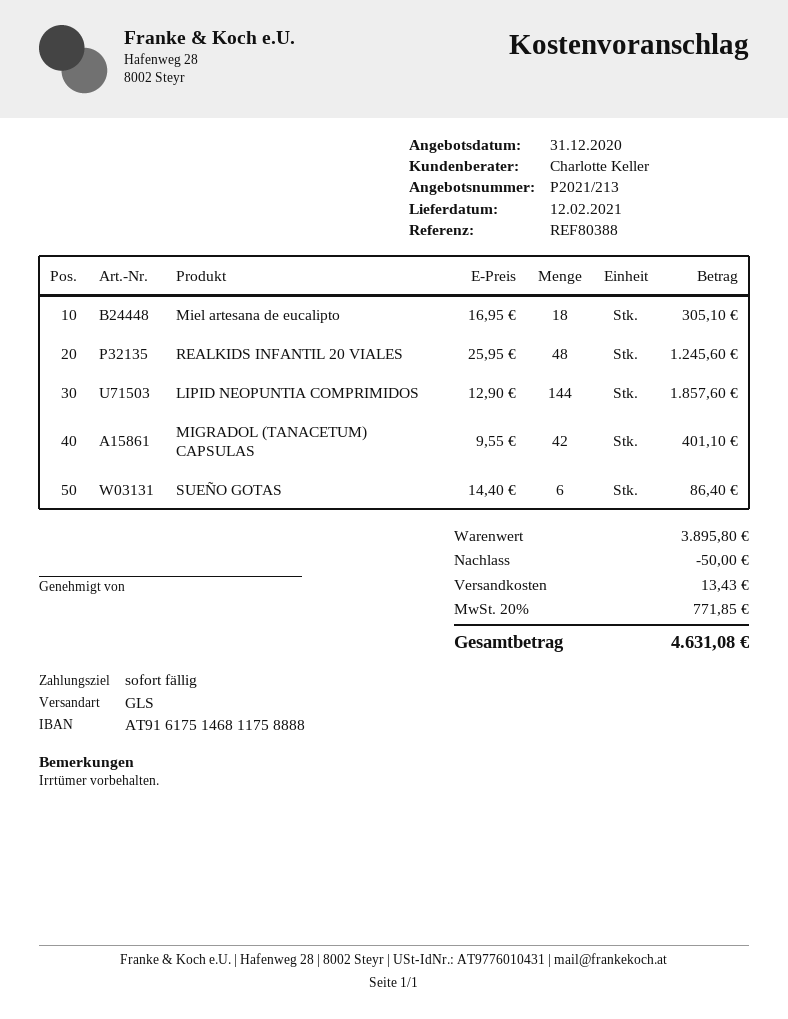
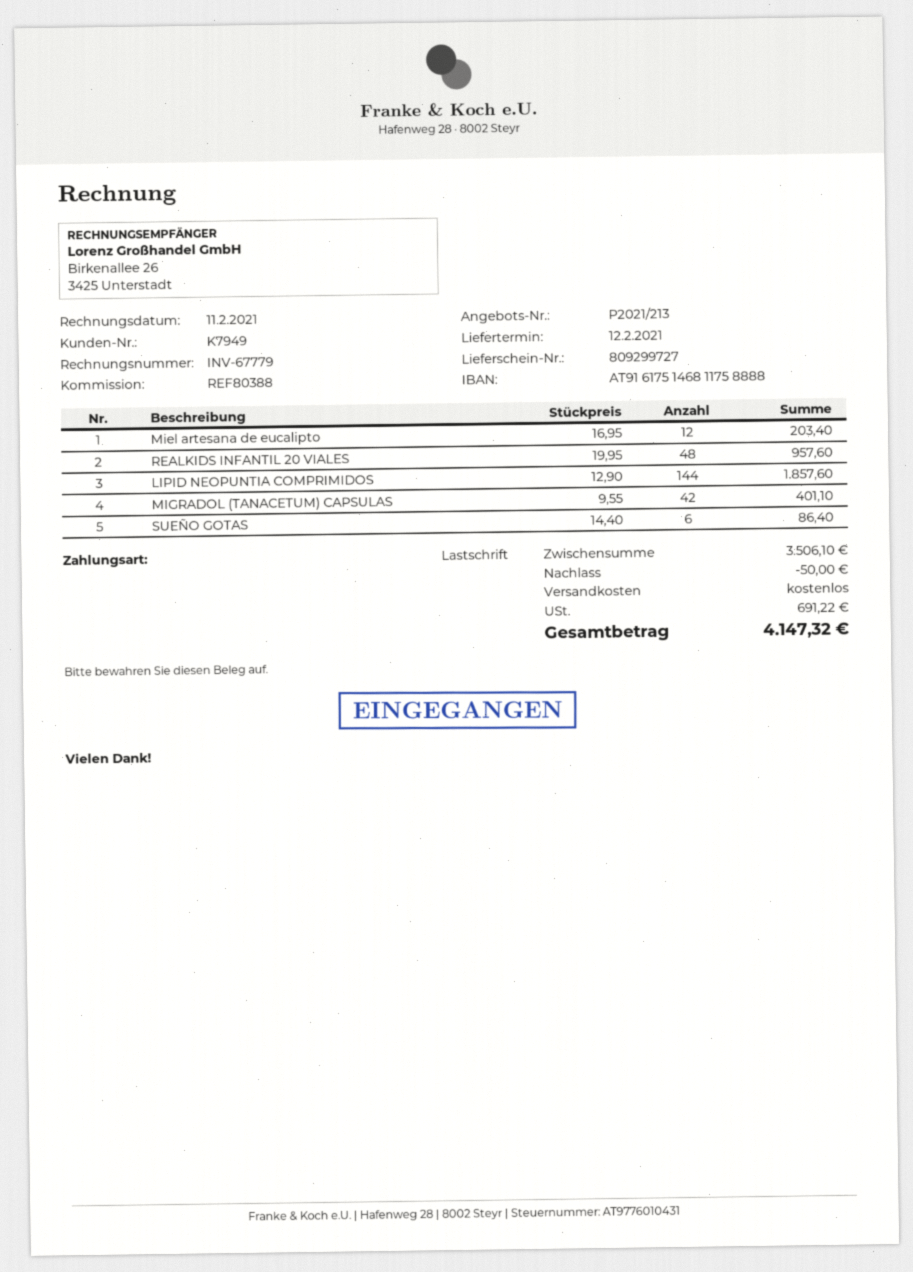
Miel artesana de eucalipto: 18 x 16.95 = 305.10 -> 12 x 16.95 = 203.40
REALKIDS INFANTIL 20 VIALES: 48 x 25.95 = 1245.60 -> 48 x 19.95 = 957.60
subtotal: 3895.80 -> 3506.10
shipping: 13.43 -> 0.00
tax: 771.85 -> 691.22
total: 4631.08 -> 4147.32

